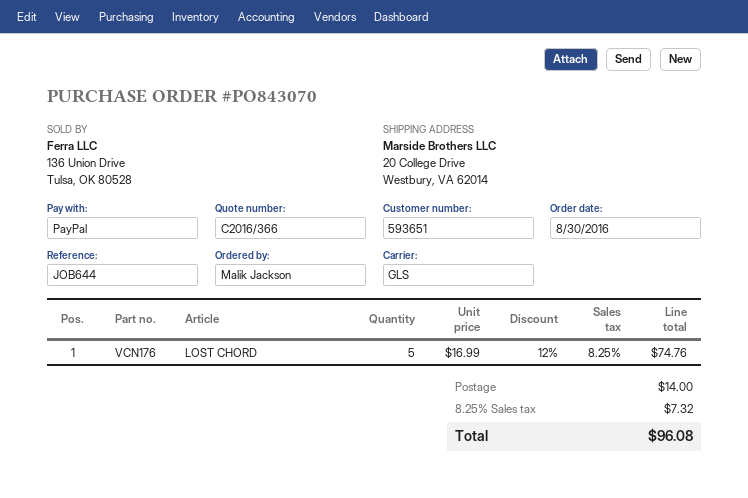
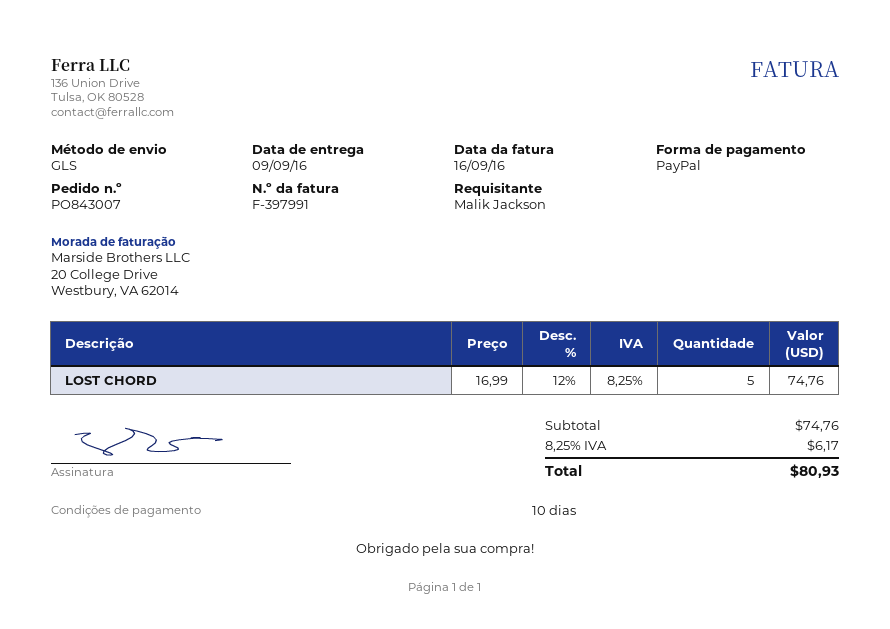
order number: PO843070 -> PO843007
shipping: 14.00 -> none
tax: 8.25% = 7.32 -> 8.25% = 6.17
total: 96.08 -> 80.93

